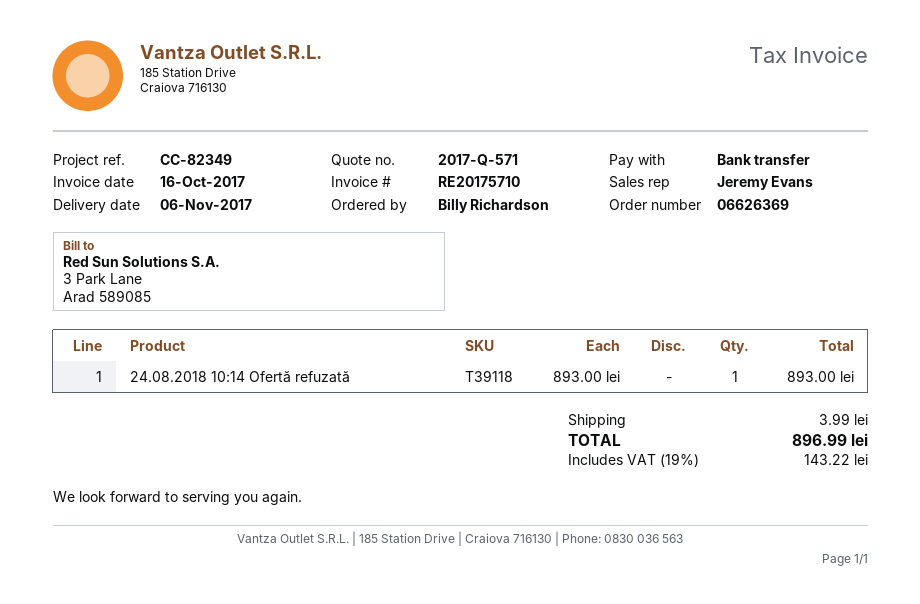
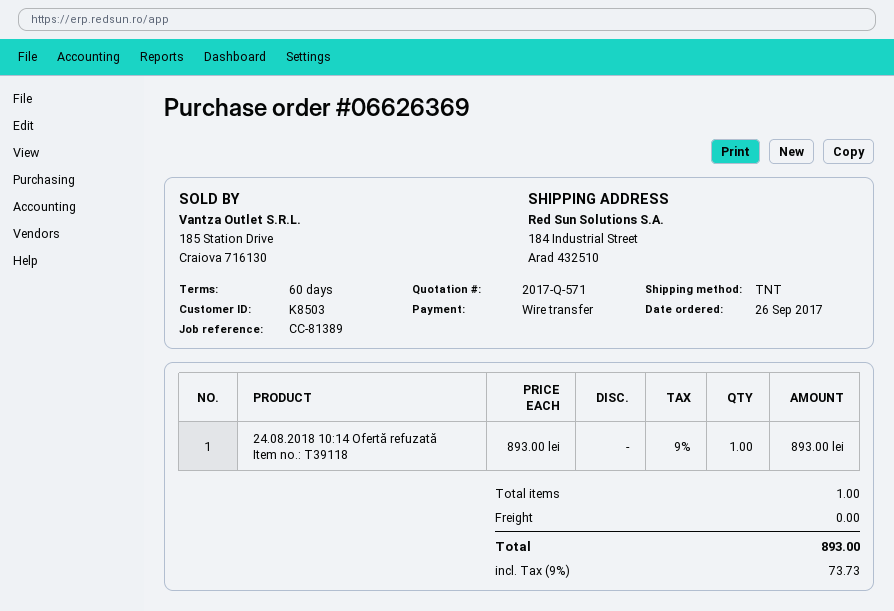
reference: CC-82349 -> CC-81389
shipping: 3.99 -> 0.00
tax: 19% = 143.22 -> 9% = 73.73
total: 896.99 -> 893.00

